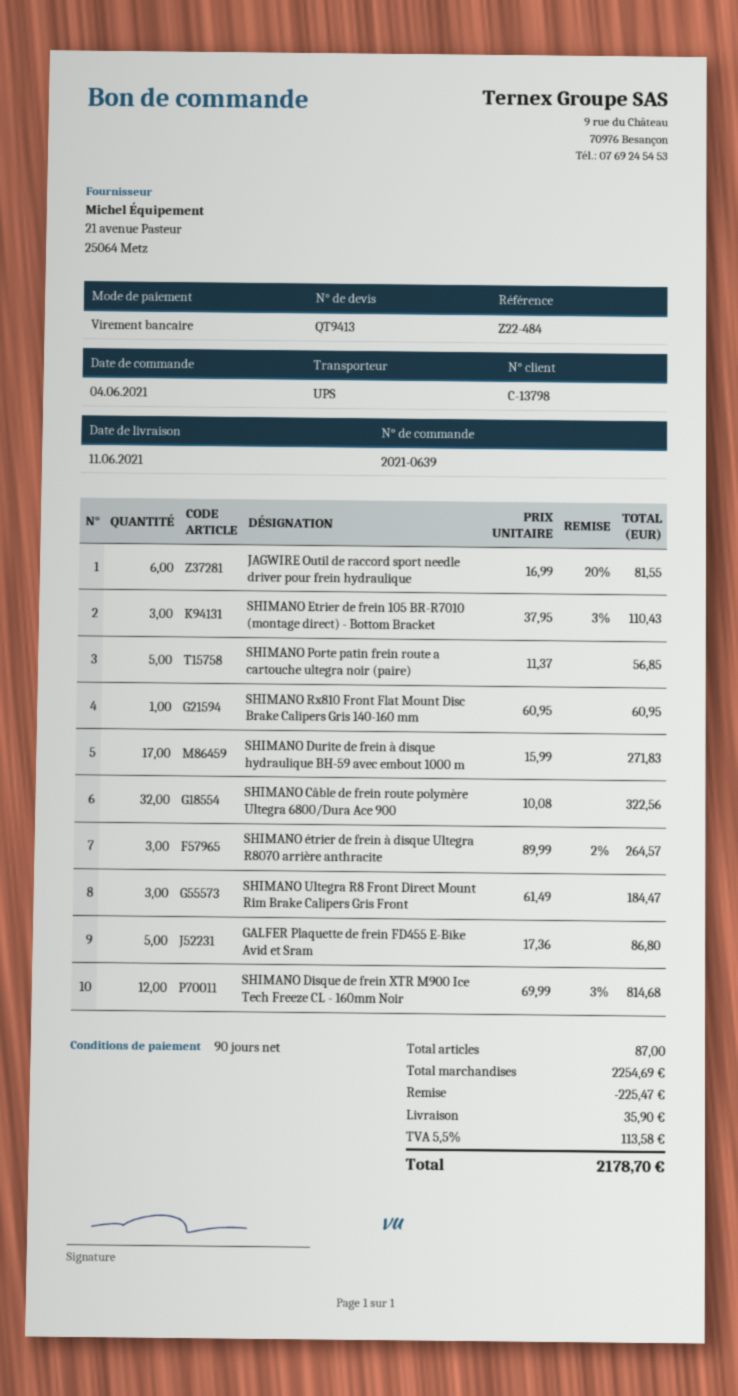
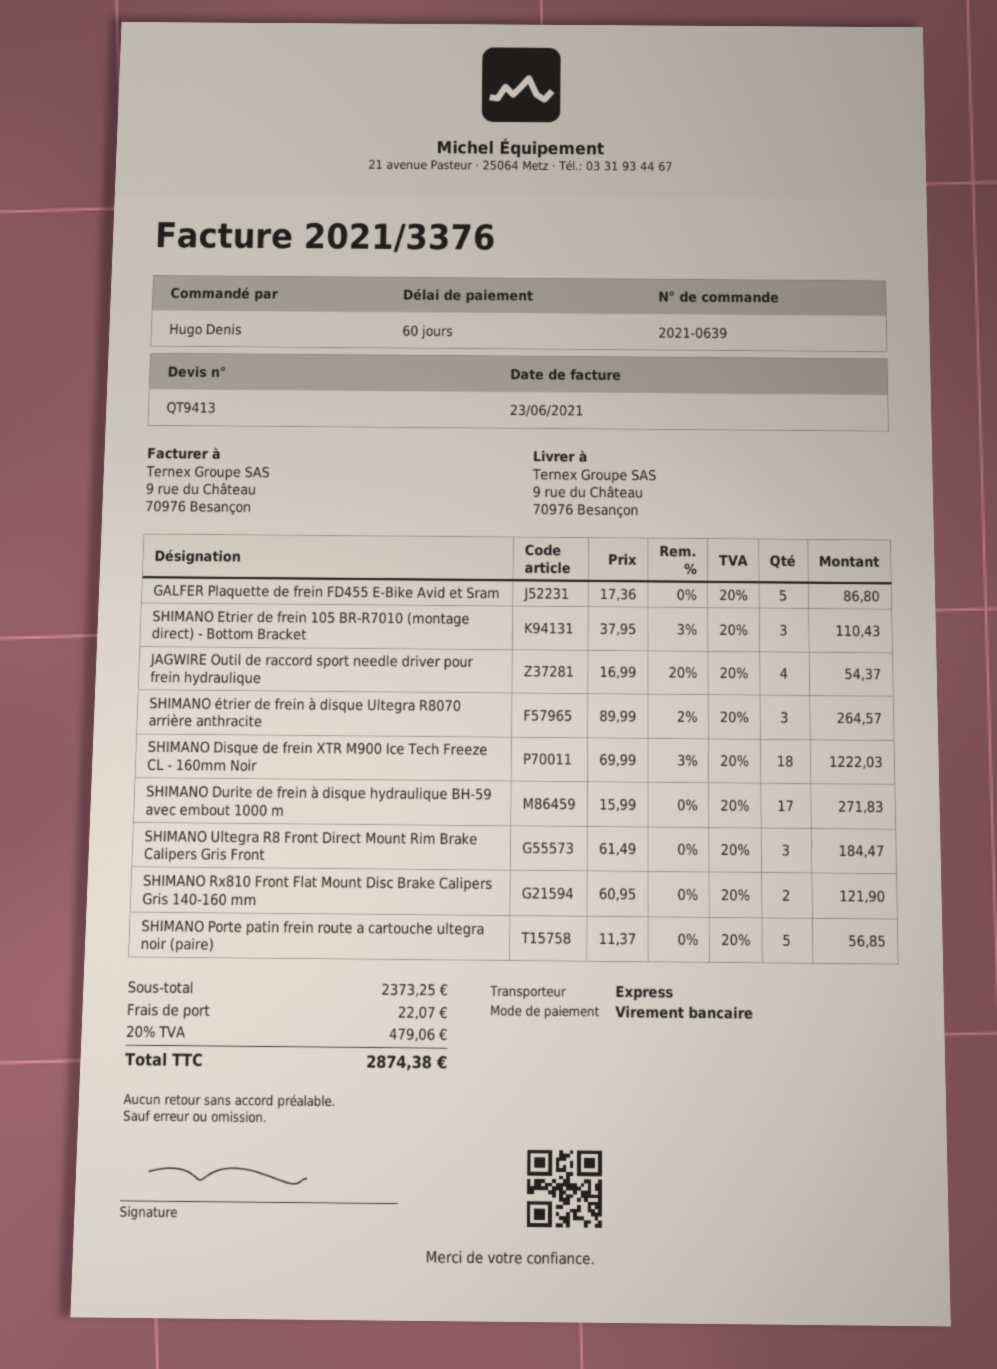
payment terms: 90 days -> 60 days
shipping method: UPS -> express
JAGWIRE Outil de raccord sport needle driver pour frein hydraulique: 6 x 16.99 - 20% = 81.55 -> 4 x 16.99 - 20% = 54.37
SHIMANO Rx810 Front Flat Mount Disc Brake Calipers Gris 140-160 mm: 1 x 60.95 = 60.95 -> 2 x 60.95 = 121.90
SHIMANO Câble de frein route polymère Ultegra 6800/Dura Ace 900: 32 x 10.08 = 322.56 -> none
SHIMANO Disque de frein XTR M900 Ice Tech Freeze CL - 160mm Noir: 12 x 69.99 - 3% = 814.68 -> 18 x 69.99 - 3% = 1222.03
subtotal: 2254.69 -> 2373.25
discount: 225.47 -> none
shipping: 35.90 -> 22.07
tax: 5.5% = 113.58 -> 20% = 479.06
total: 2178.70 -> 2874.38

